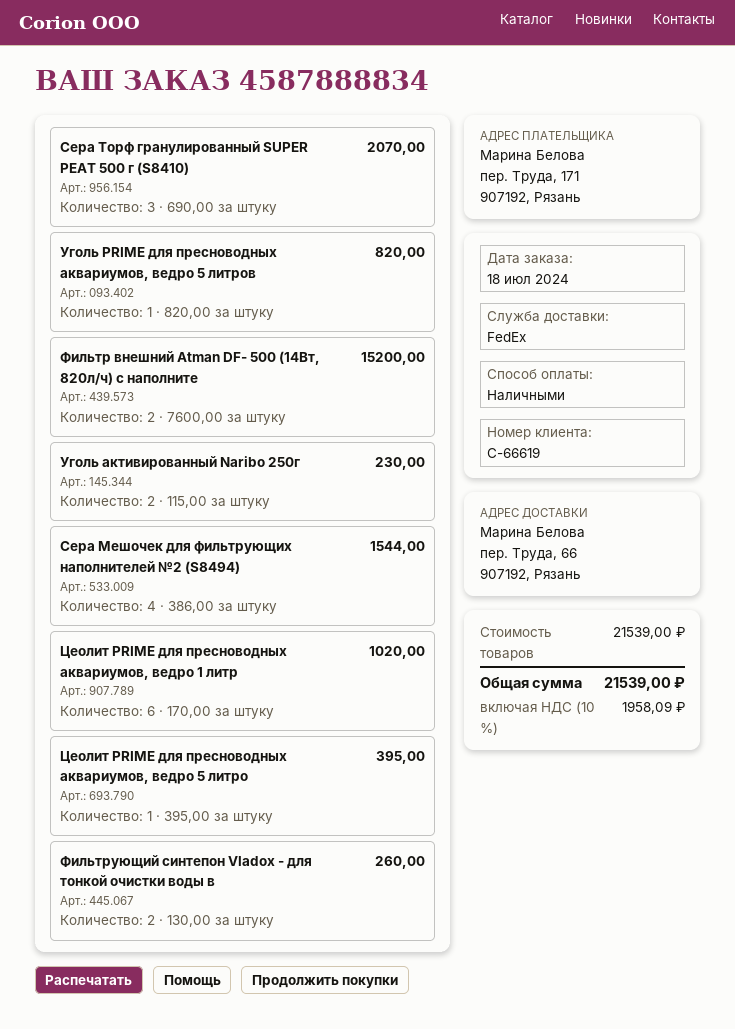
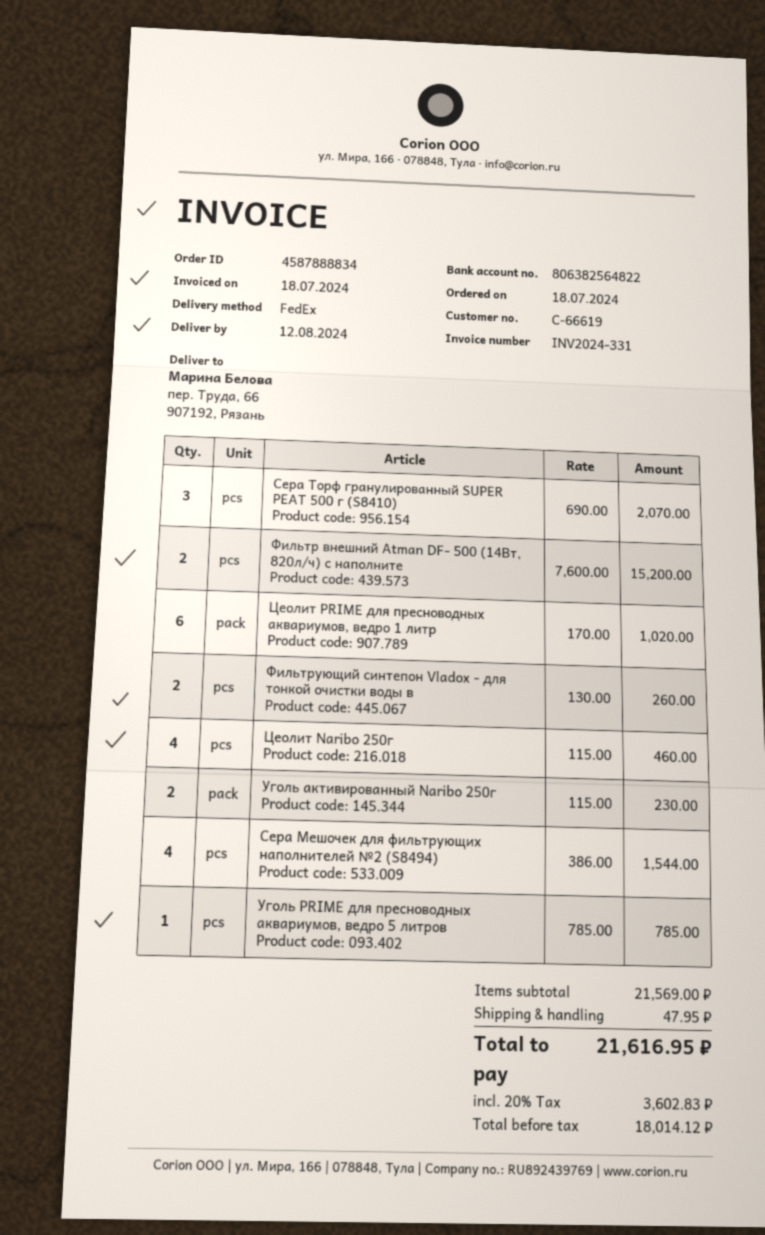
Уголь PRIME для пресноводных аквариумов, ведро 5 литров: 1 x 820.00 = 820.00 -> 1 x 785.00 = 785.00
Цеолит PRIME для пресноводных аквариумов, ведро 5 литро: 1 x 395.00 = 395.00 -> none
Цеолит Naribo 250г: none -> 4 x 115.00 = 460.00
subtotal: 21539.00 -> 21569.00
shipping: none -> 47.95
tax: 10% = 1958.09 -> 20% = 3602.83
total: 21539.00 -> 21616.95

